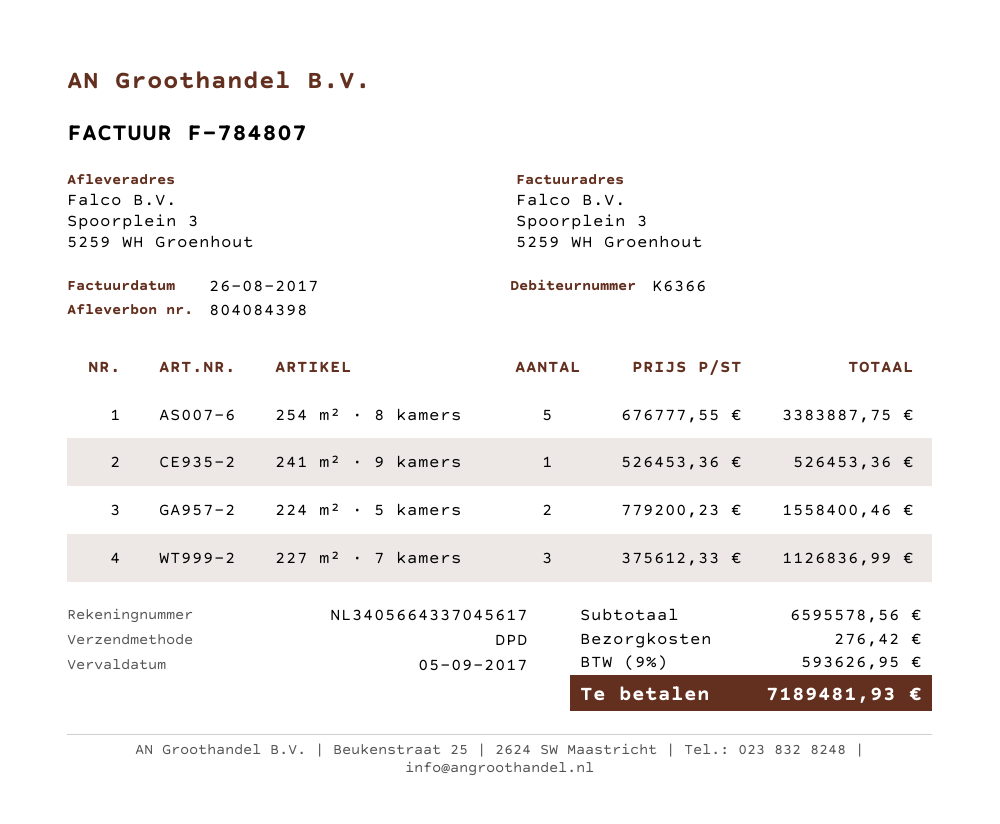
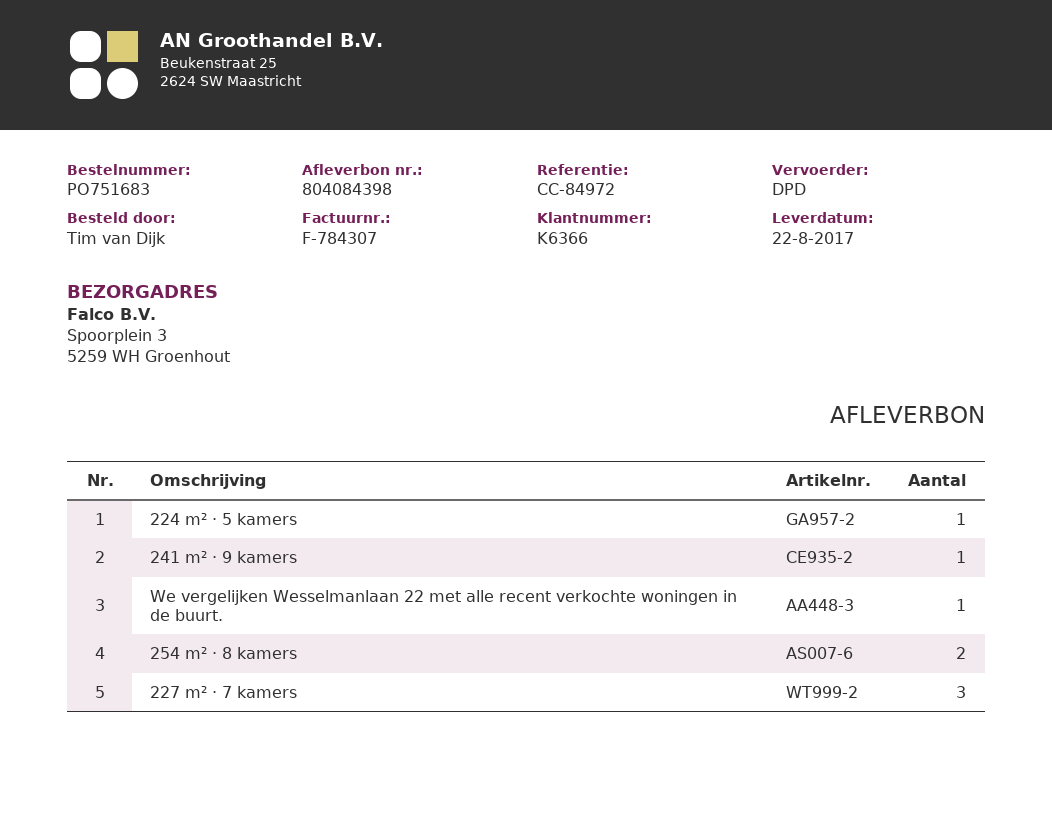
invoice number: F-784807 -> F-784307
254 m² · 8 kamers: 5 -> 2
224 m² · 5 kamers: 2 -> 1
We vergelijken Wesselmanlaan 22 met alle recent verkochte woningen in de buurt.: none -> 1

